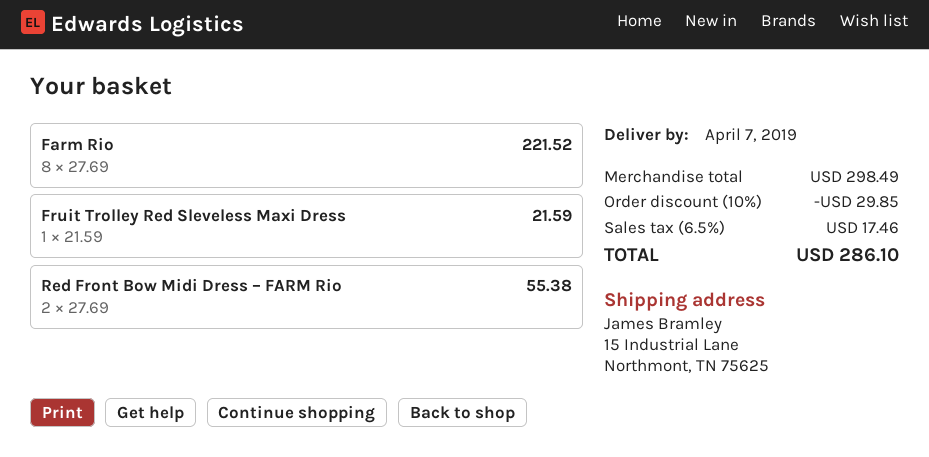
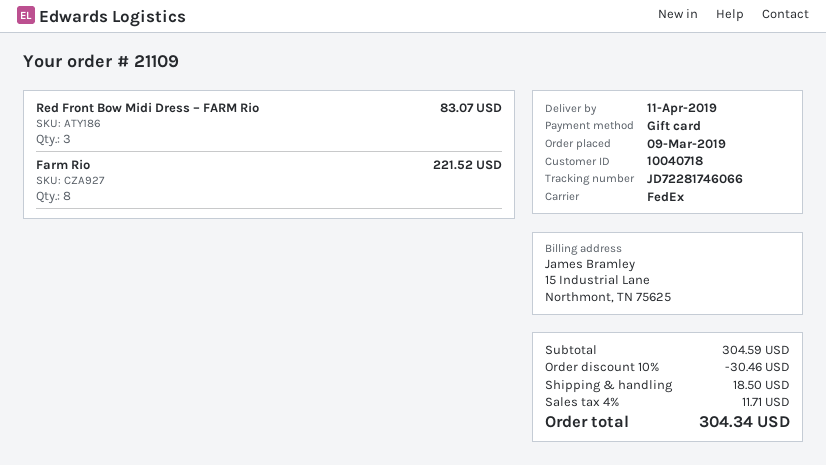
delivery date: 2019-04-07 -> 2019-04-11
Fruit Trolley Red Sleveless Maxi Dress: 1 for 21.59 -> none
Red Front Bow Midi Dress – FARM Rio: 2 for 55.38 -> 3 for 83.07
subtotal: 298.49 -> 304.59
discount: 10% = 29.85 -> 10% = 30.46
shipping: none -> 18.50
tax: 6.5% = 17.46 -> 4% = 11.71
total: 286.10 -> 304.34

